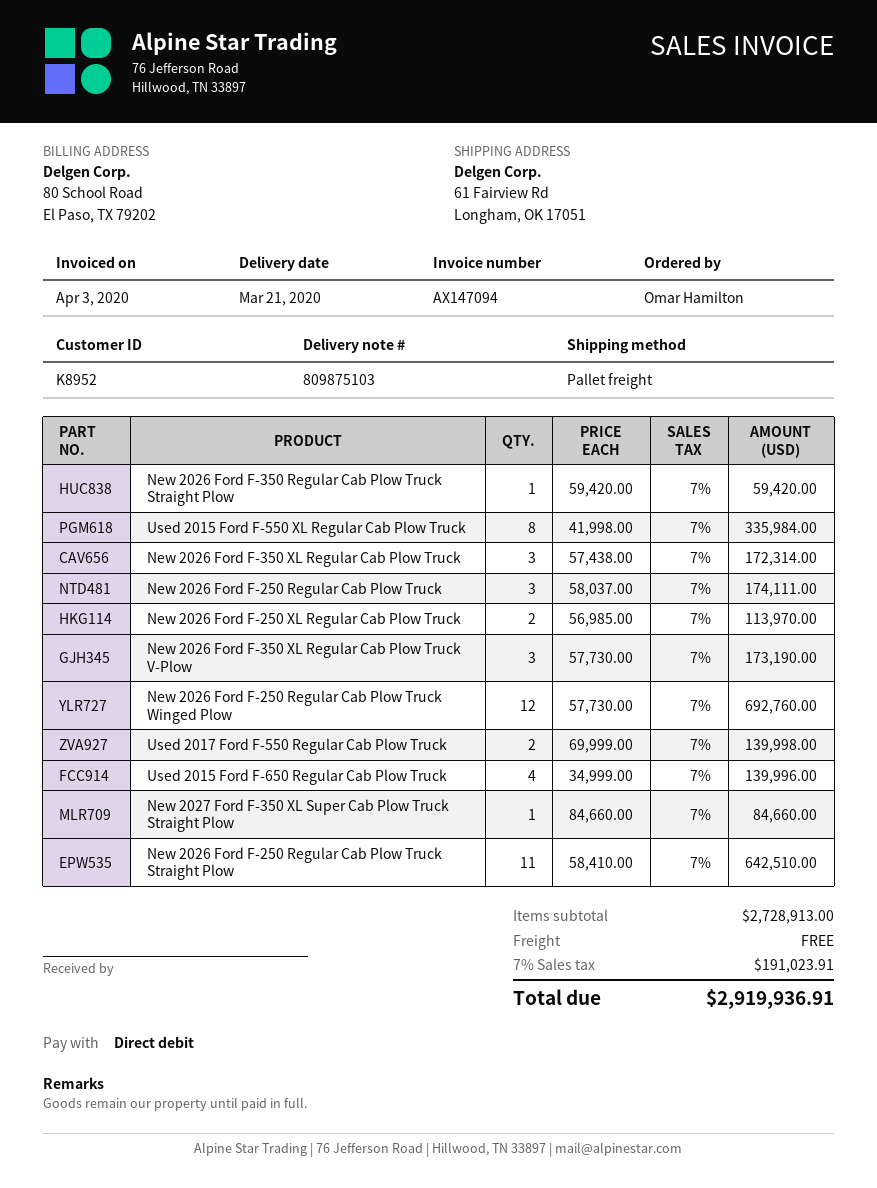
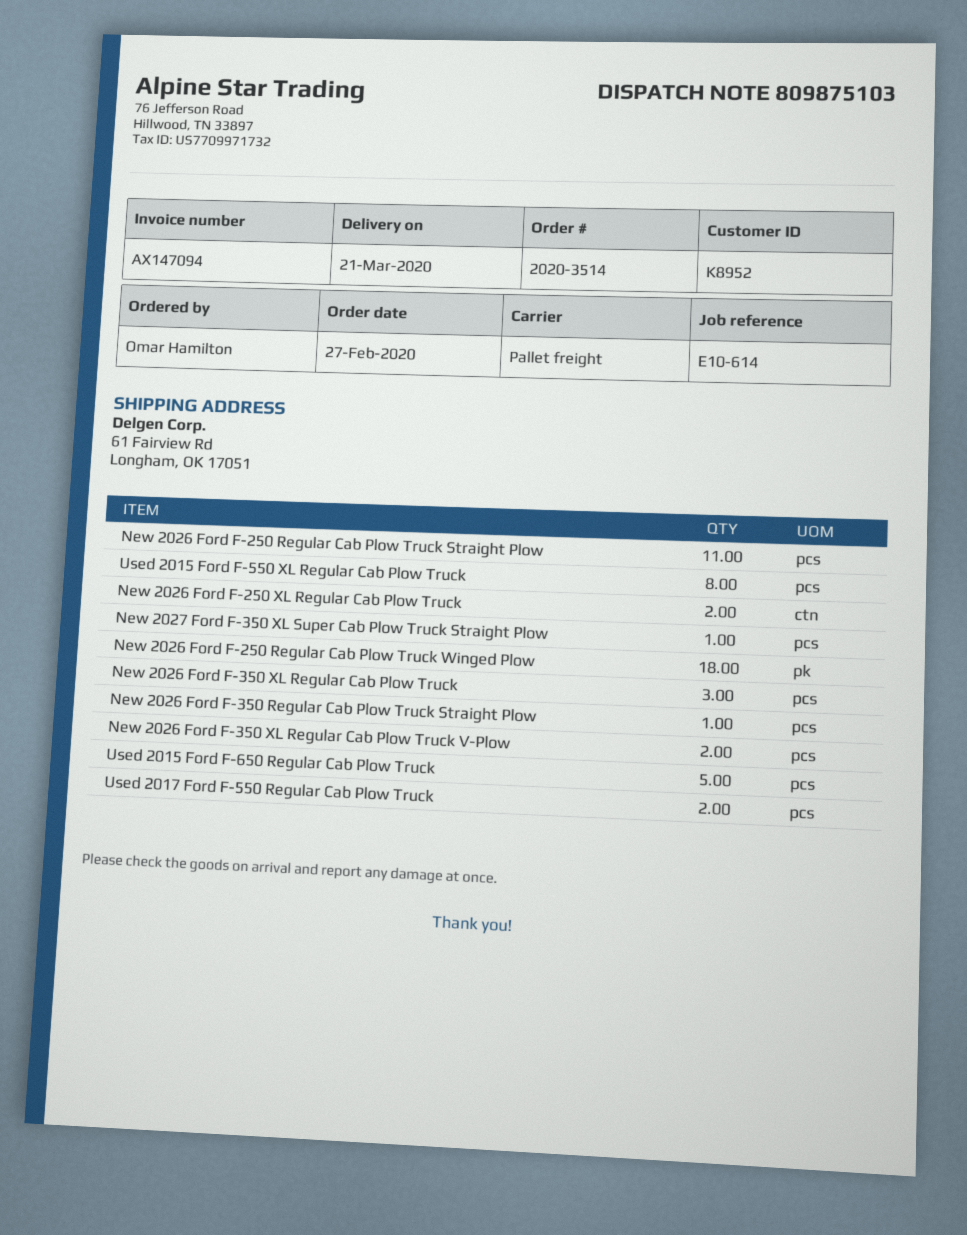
New 2026 Ford F-250 Regular Cab Plow Truck: 3 -> none
New 2026 Ford F-350 XL Regular Cab Plow Truck V-Plow: 3 -> 2
New 2026 Ford F-250 Regular Cab Plow Truck Winged Plow: 12 -> 18
Used 2015 Ford F-650 Regular Cab Plow Truck: 4 -> 5

